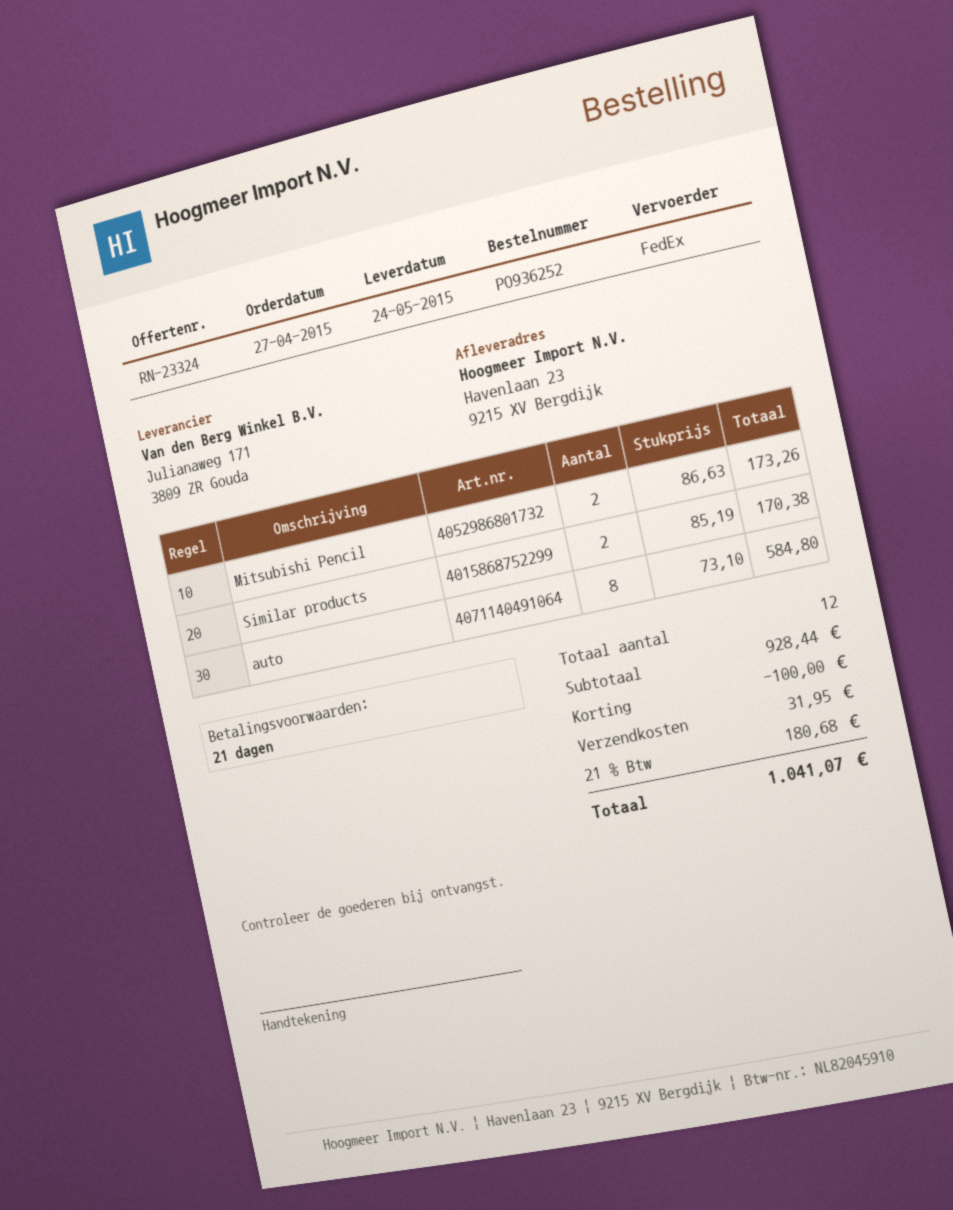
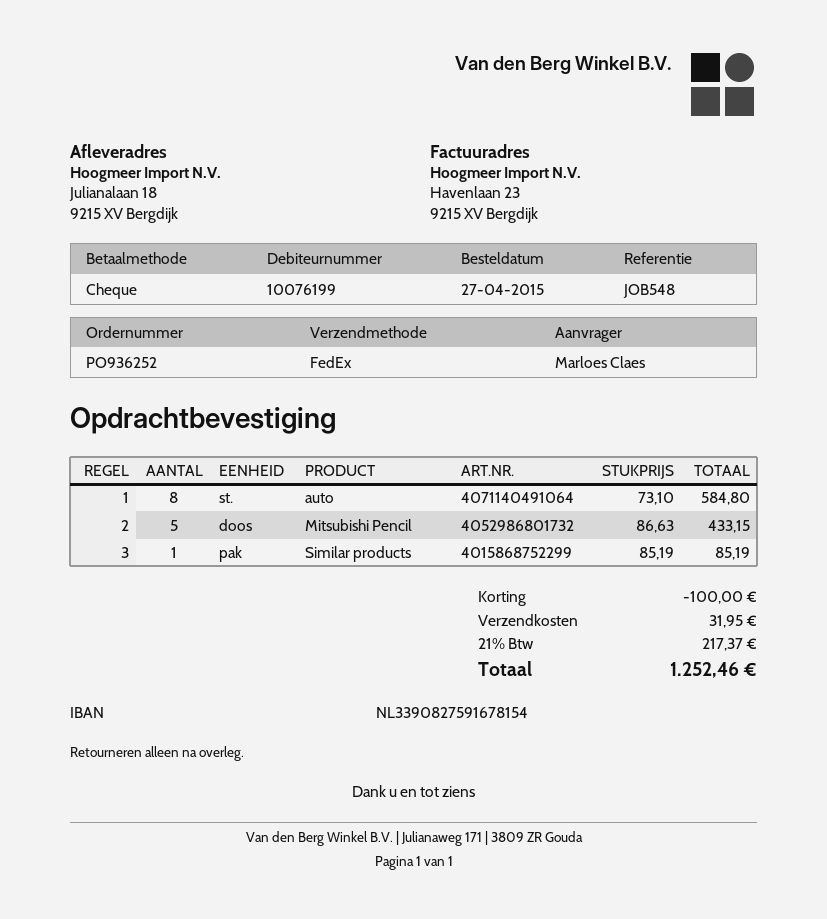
ship to: Havenlaan 23, 9215 XV Bergdijk -> Julianalaan 18, 9215 XV Bergdijk
Mitsubishi Pencil: 2 x 86.63 = 173.26 -> 5 x 86.63 = 433.15
Similar products: 2 x 85.19 = 170.38 -> 1 x 85.19 = 85.19
tax: 21% = 180.68 -> 21% = 217.37
total: 1041.07 -> 1252.46

